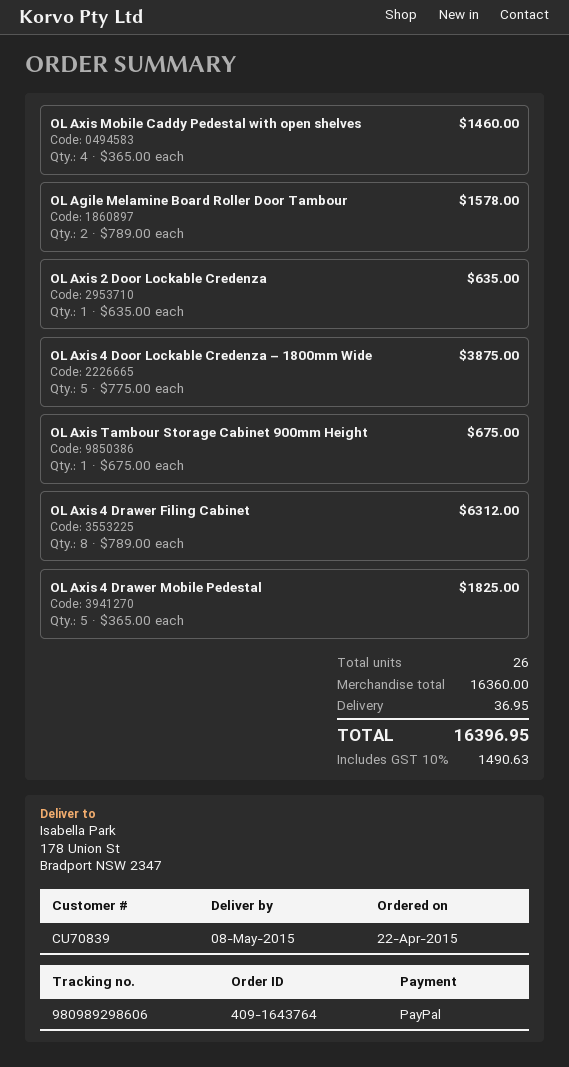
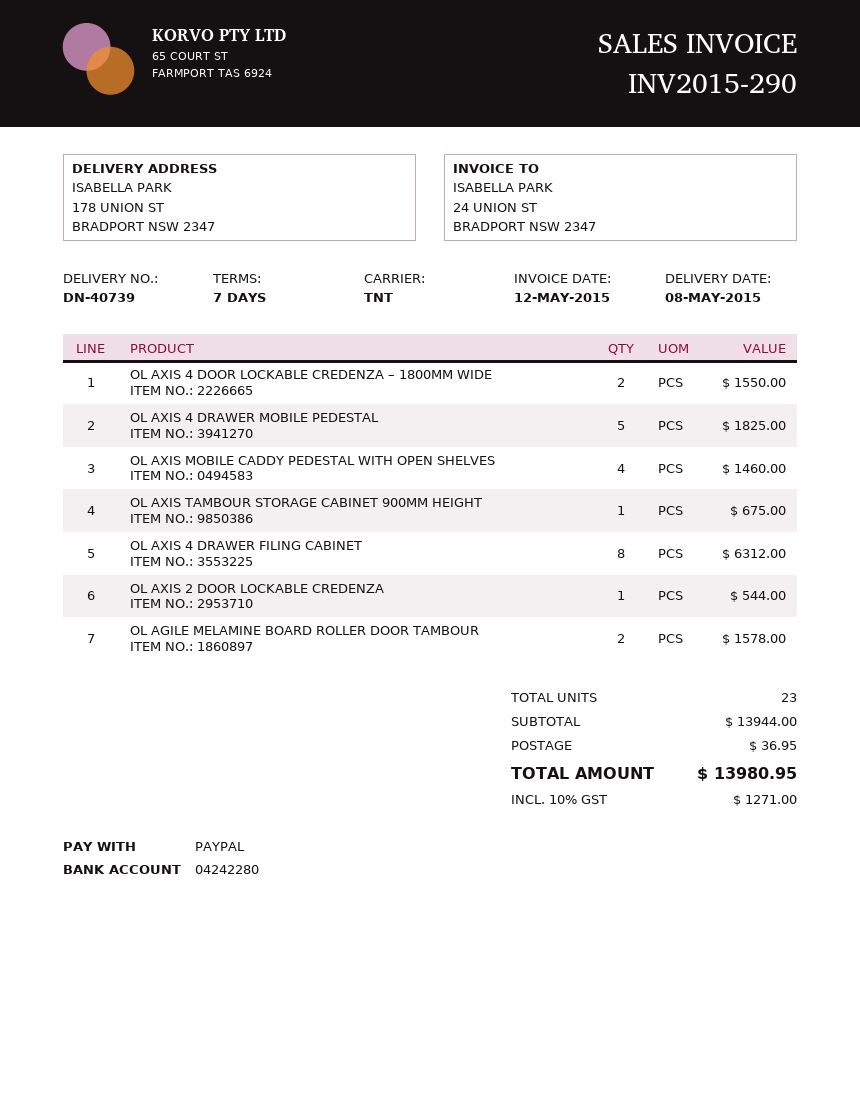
OL Axis 2 Door Lockable Credenza: 1 for 635.00 -> 1 for 544.00
OL Axis 4 Door Lockable Credenza – 1800mm Wide: 5 for 3875.00 -> 2 for 1550.00
total quantity: 26 -> 23
subtotal: 16360.00 -> 13944.00
tax: 10% = 1490.63 -> 10% = 1271.00
total: 16396.95 -> 13980.95

